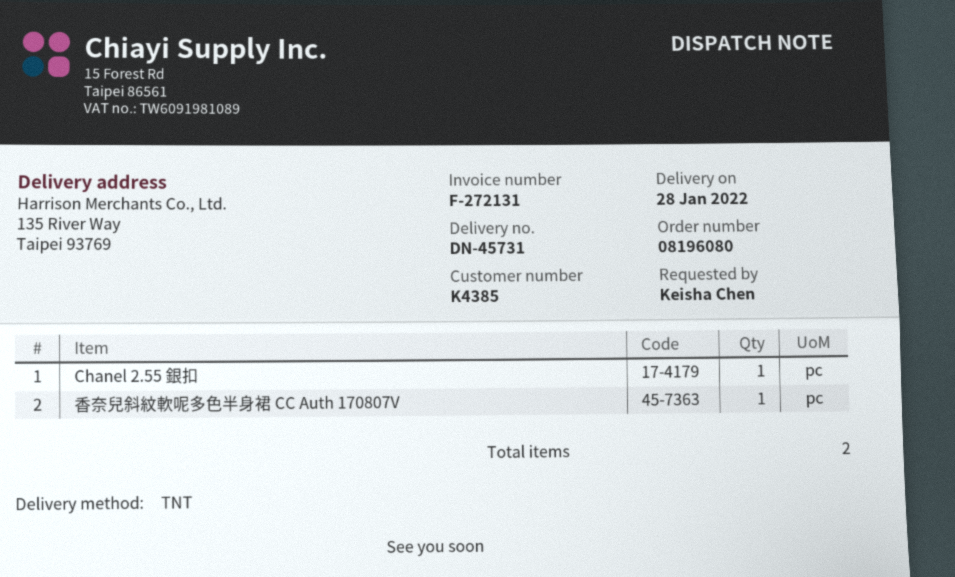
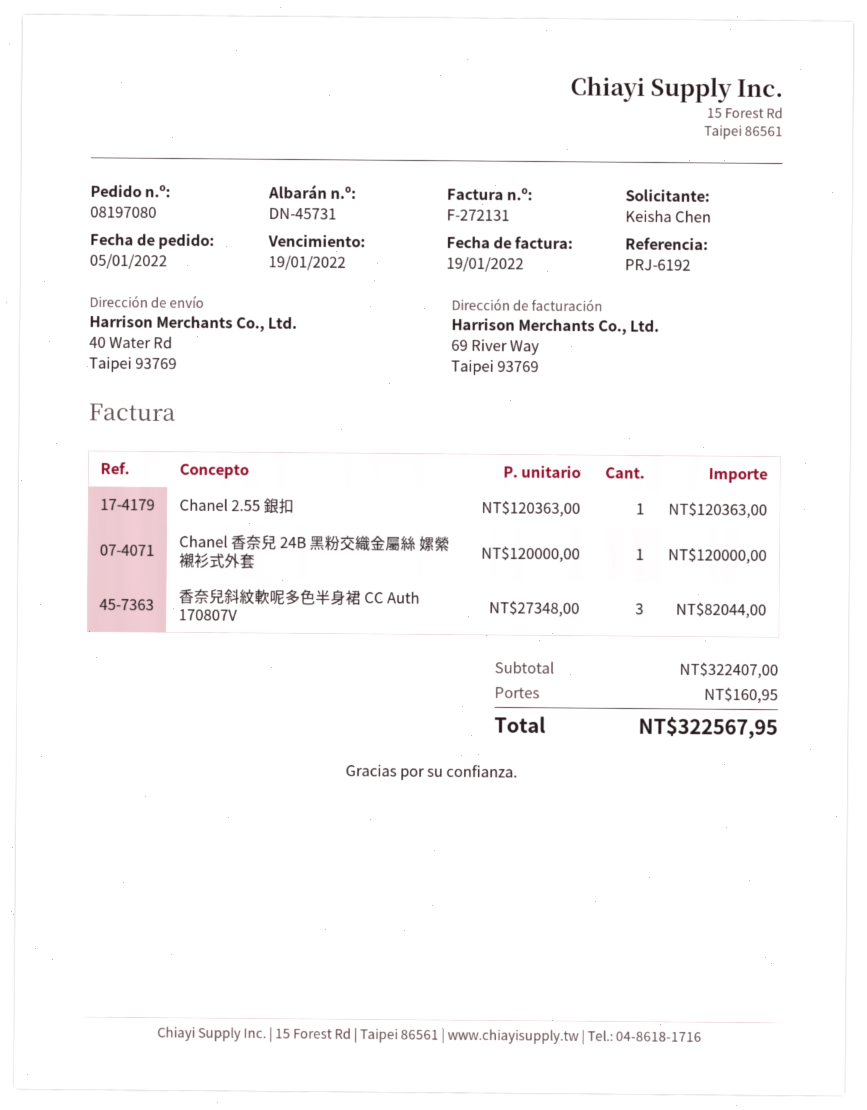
order number: 08196080 -> 08197080
ship to: 135 River Way, Taipei 93769 -> 40 Water Rd, Taipei 93769
香奈兒斜紋軟呢多色半身裙 CC Auth 170807V: 1 -> 3
Chanel 香奈兒 24B 黑粉交織金屬絲 嫘縈 襯衫式外套: none -> 1

